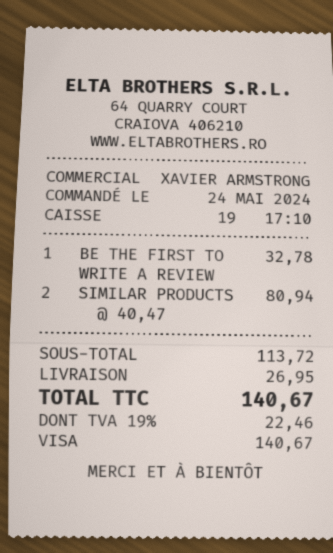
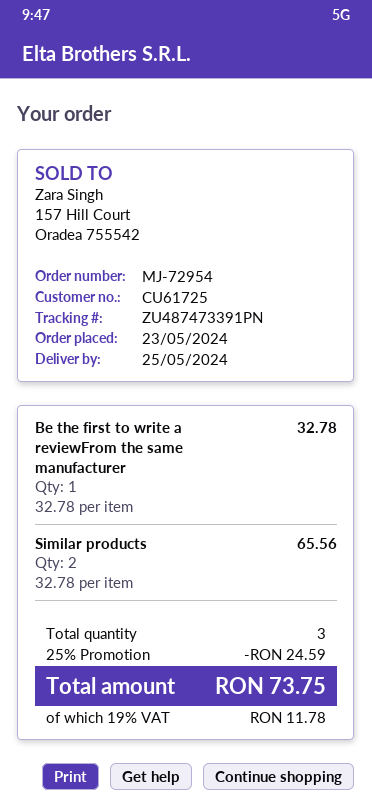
order date: 2024-05-24 -> 2024-05-23
SIMILAR PRODUCTS: 2 x 40.47 = 80.94 -> 2 x 32.78 = 65.56
discount: none -> 25% = 24.59
shipping: 26.95 -> none
tax: 19% = 22.46 -> 19% = 11.78
total: 140.67 -> 73.75

